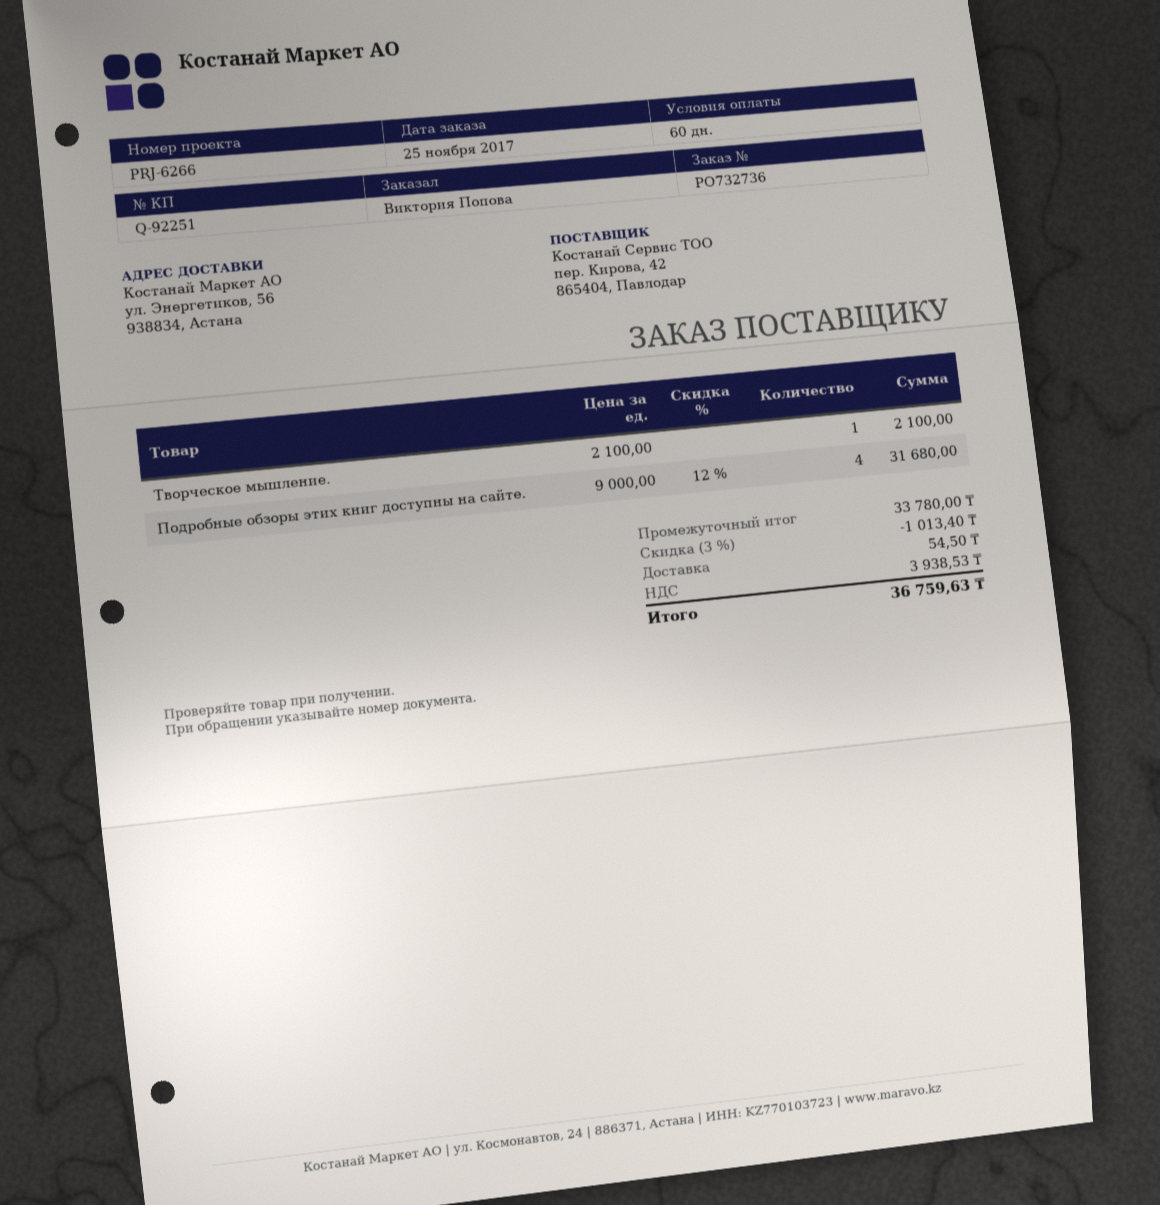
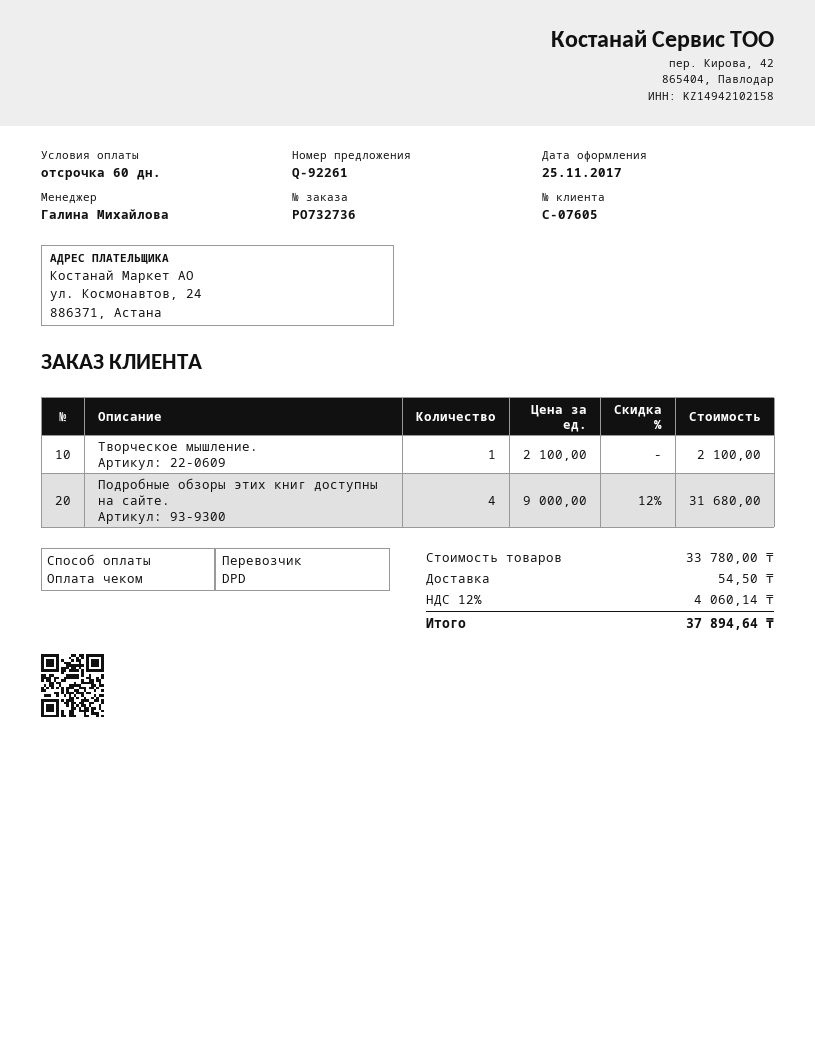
quote number: Q-92251 -> Q-92261
discount: 3% = 1013.40 -> none
tax: 3938.53 -> 4060.14
total: 36759.63 -> 37894.64

